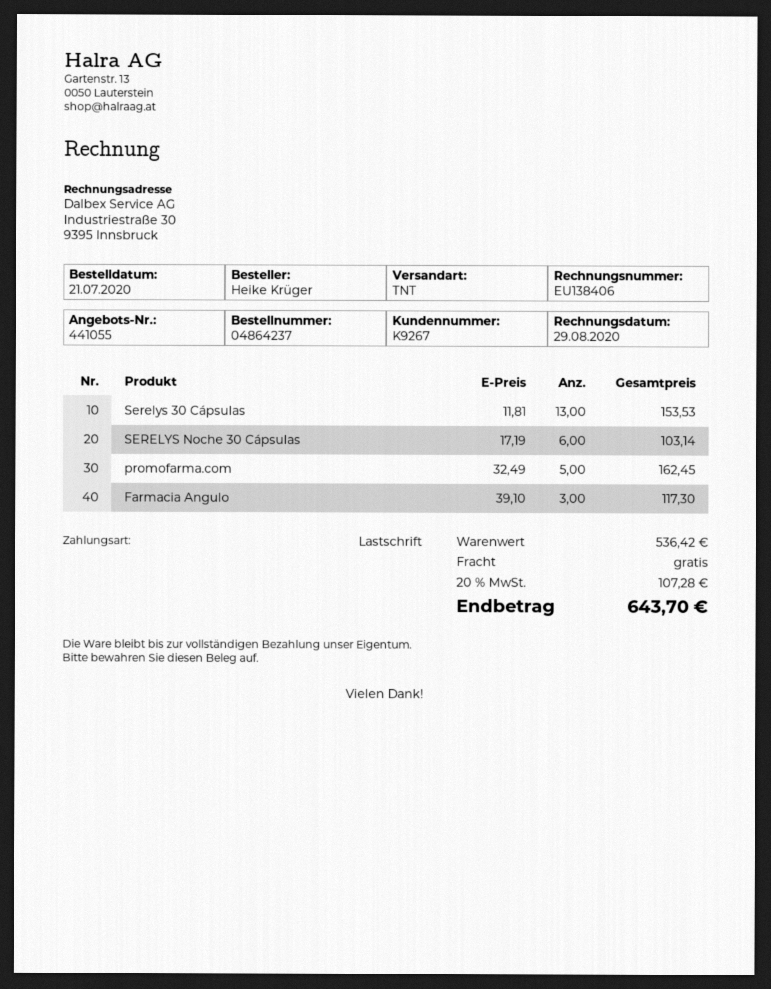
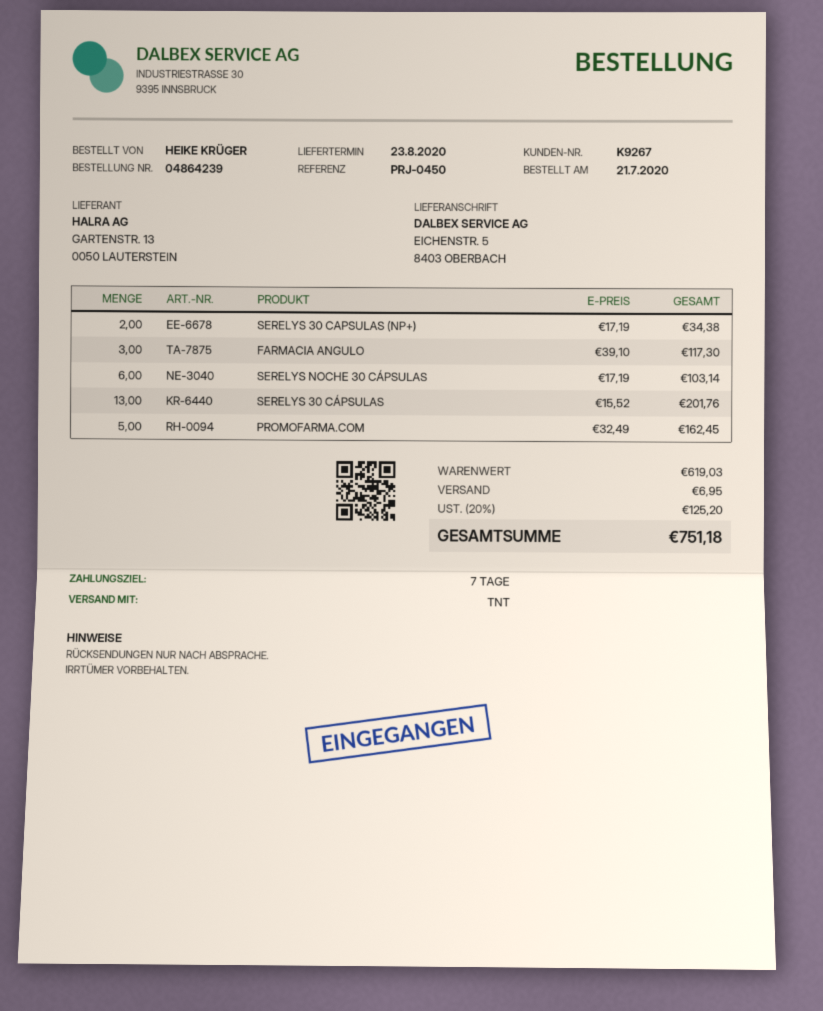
order number: 04864237 -> 04864239
Serelys 30 Cápsulas: 13 x 11.81 = 153.53 -> 13 x 15.52 = 201.76
SERELYS 30 CAPSULAS (NP+): none -> 2 x 17.19 = 34.38
subtotal: 536.42 -> 619.03
shipping: 0.00 -> 6.95
tax: 20% = 107.28 -> 20% = 125.20
total: 643.70 -> 751.18

